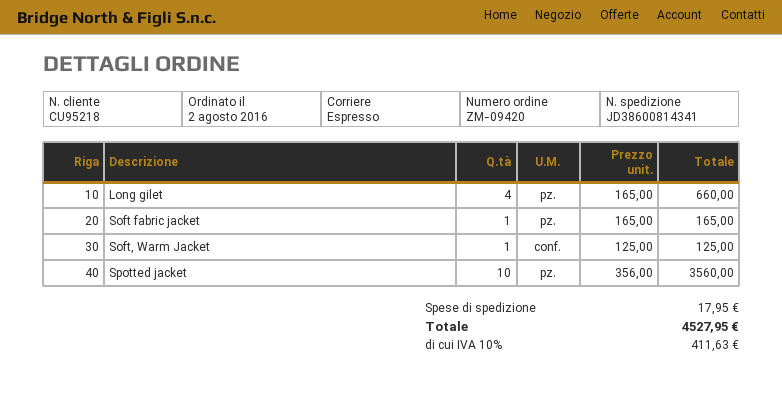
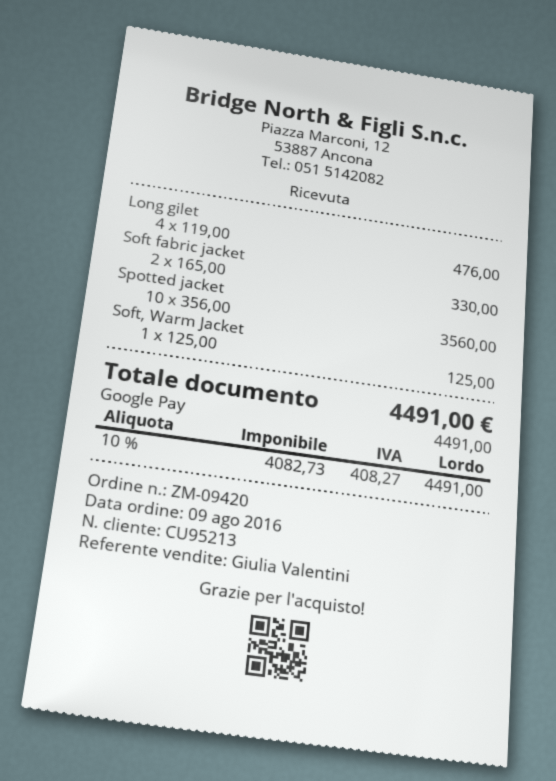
order date: 2016-08-02 -> 2016-08-09
customer number: CU95218 -> CU95213
Long gilet: 4 x 165.00 = 660.00 -> 4 x 119.00 = 476.00
Soft fabric jacket: 1 x 165.00 = 165.00 -> 2 x 165.00 = 330.00
shipping: 17.95 -> none
tax: 10% = 411.63 -> 10% = 408.27
total: 4527.95 -> 4491.00

